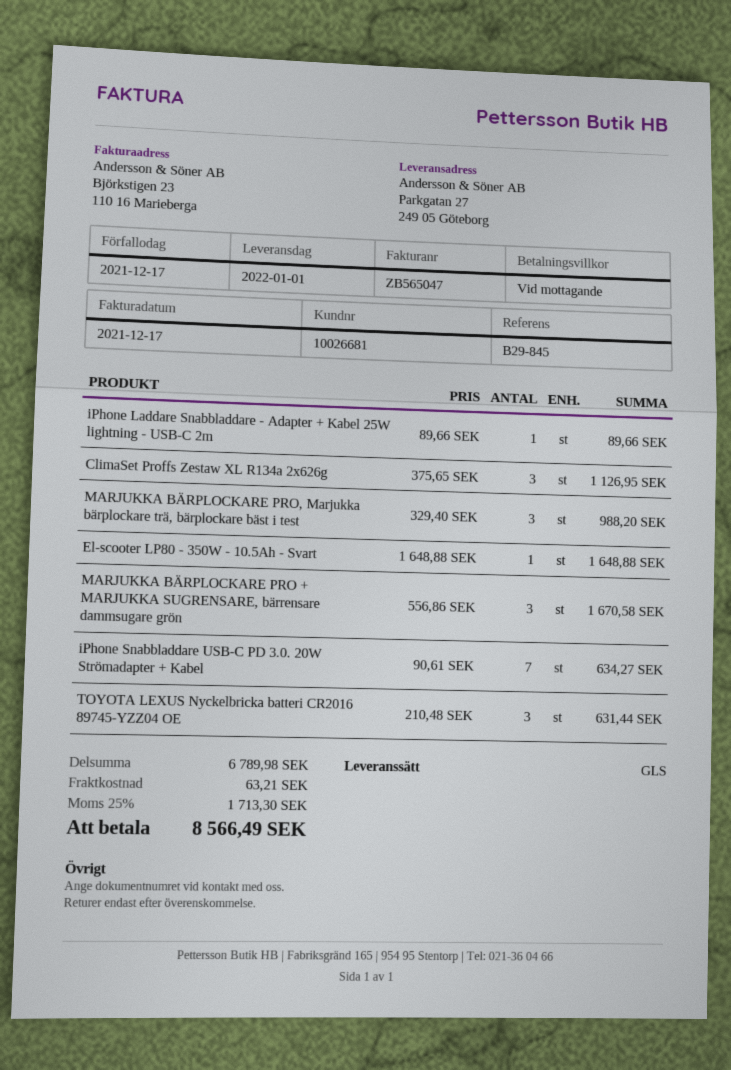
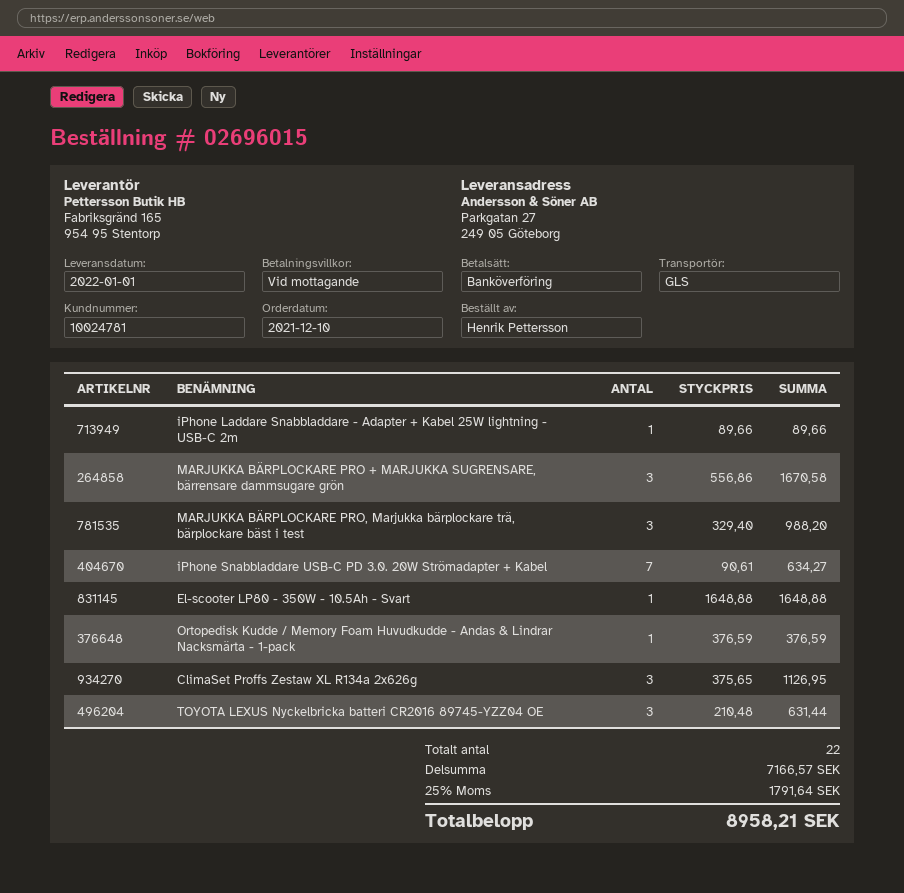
customer number: 10026681 -> 10024781
Ortopedisk Kudde / Memory Foam Huvudkudde - Andas & Lindrar Nacksmärta - 1-pack: none -> 1 x 376.59 = 376.59
subtotal: 6789.98 -> 7166.57
shipping: 63.21 -> none
tax: 25% = 1713.30 -> 25% = 1791.64
total: 8566.49 -> 8958.21

